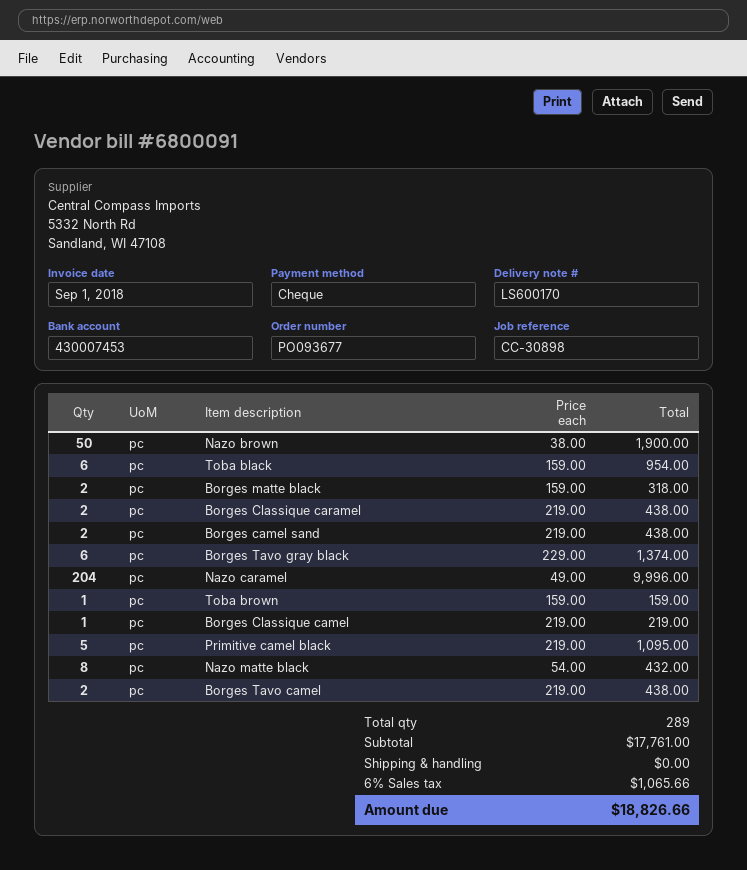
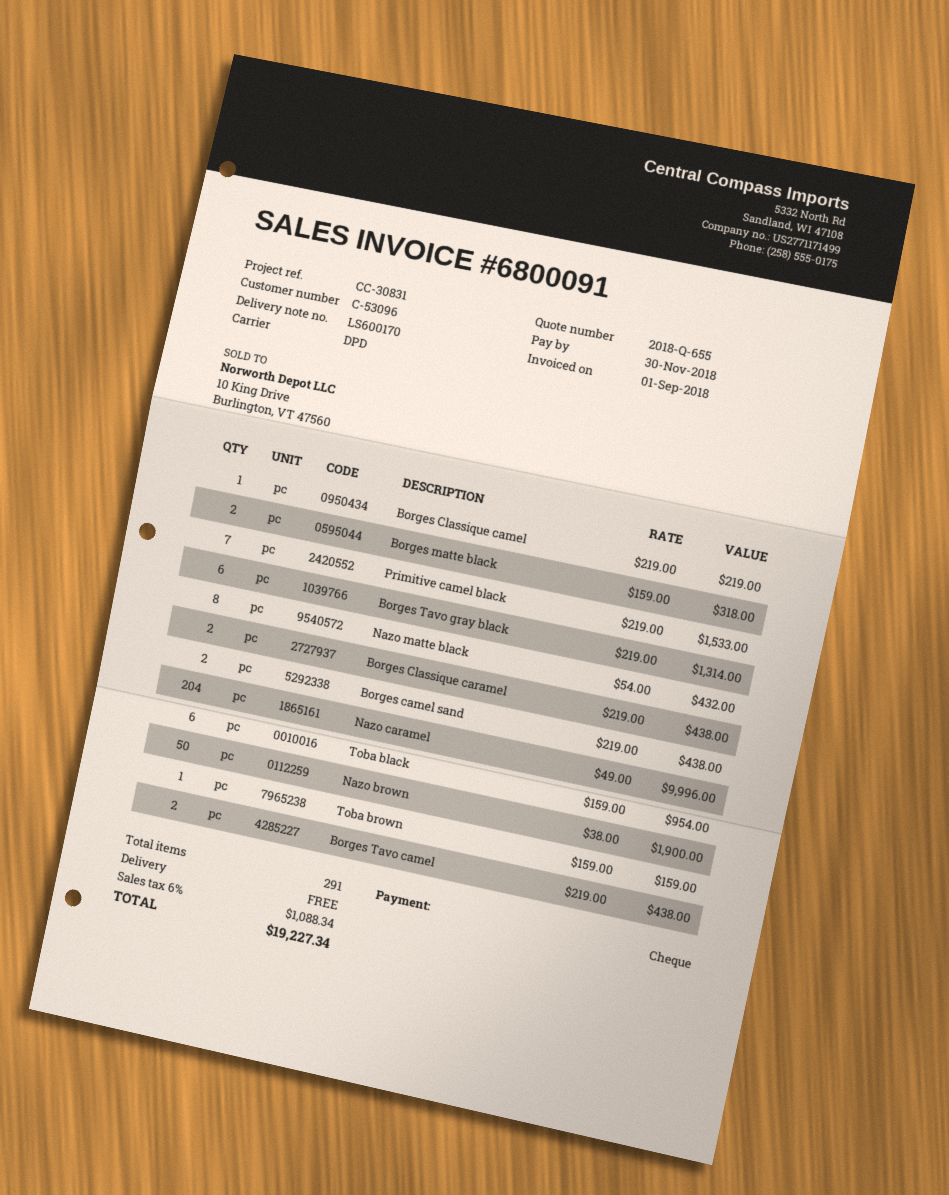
reference: CC-30898 -> CC-30831
Borges Tavo gray black: 6 x 229.00 = 1374.00 -> 6 x 219.00 = 1314.00
Primitive camel black: 5 x 219.00 = 1095.00 -> 7 x 219.00 = 1533.00
total quantity: 289 -> 291
tax: 6% = 1065.66 -> 6% = 1088.34
total: 18826.66 -> 19227.34

